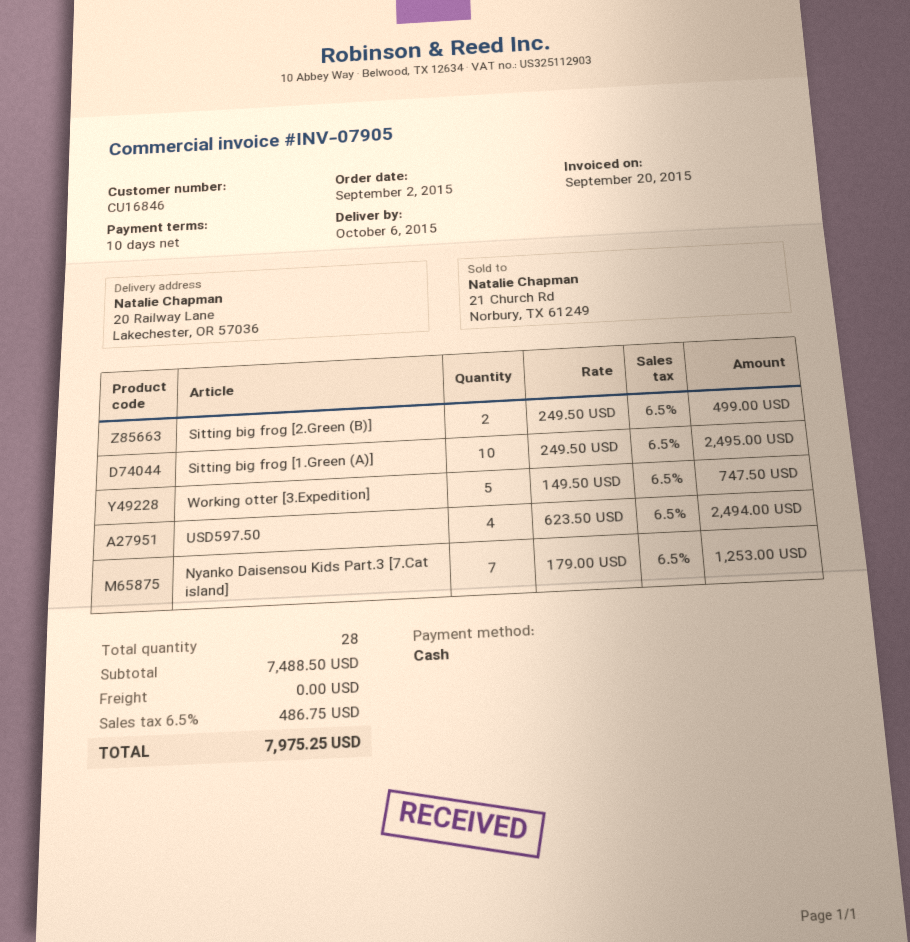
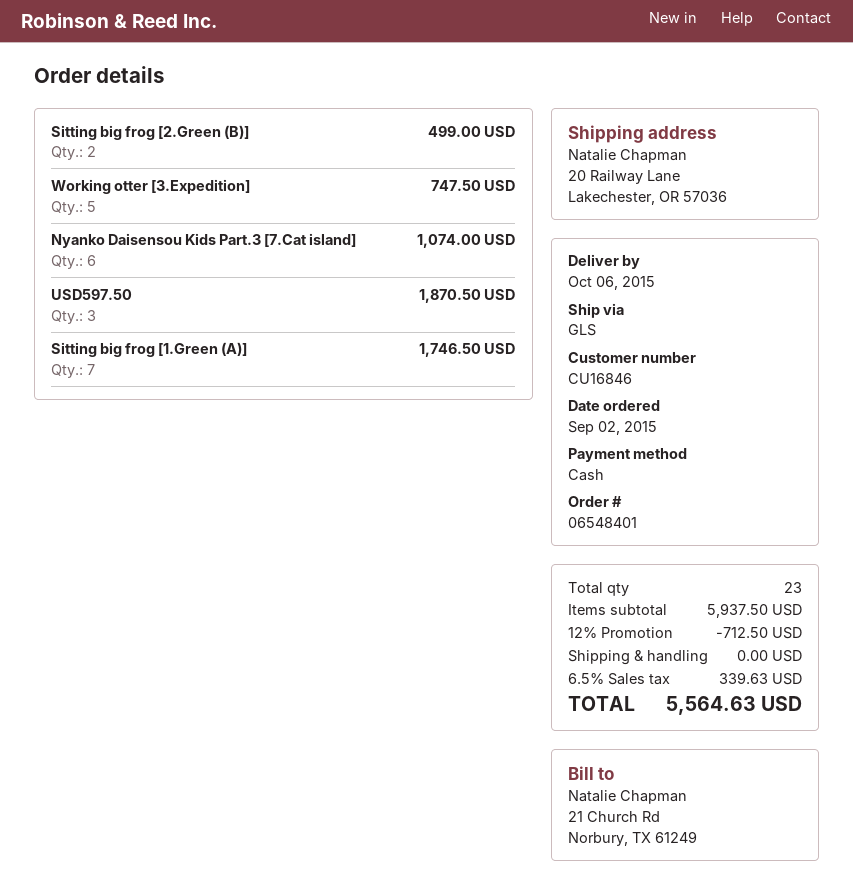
Sitting big frog [1.Green (A)]: 10 for 2495.00 -> 7 for 1746.50
USD597.50: 4 for 2494.00 -> 3 for 1870.50
Nyanko Daisensou Kids Part.3 [7.Cat island]: 7 for 1253.00 -> 6 for 1074.00
total quantity: 28 -> 23
subtotal: 7488.50 -> 5937.50
discount: none -> 12% = 712.50
tax: 6.5% = 486.75 -> 6.5% = 339.63
total: 7975.25 -> 5564.63

